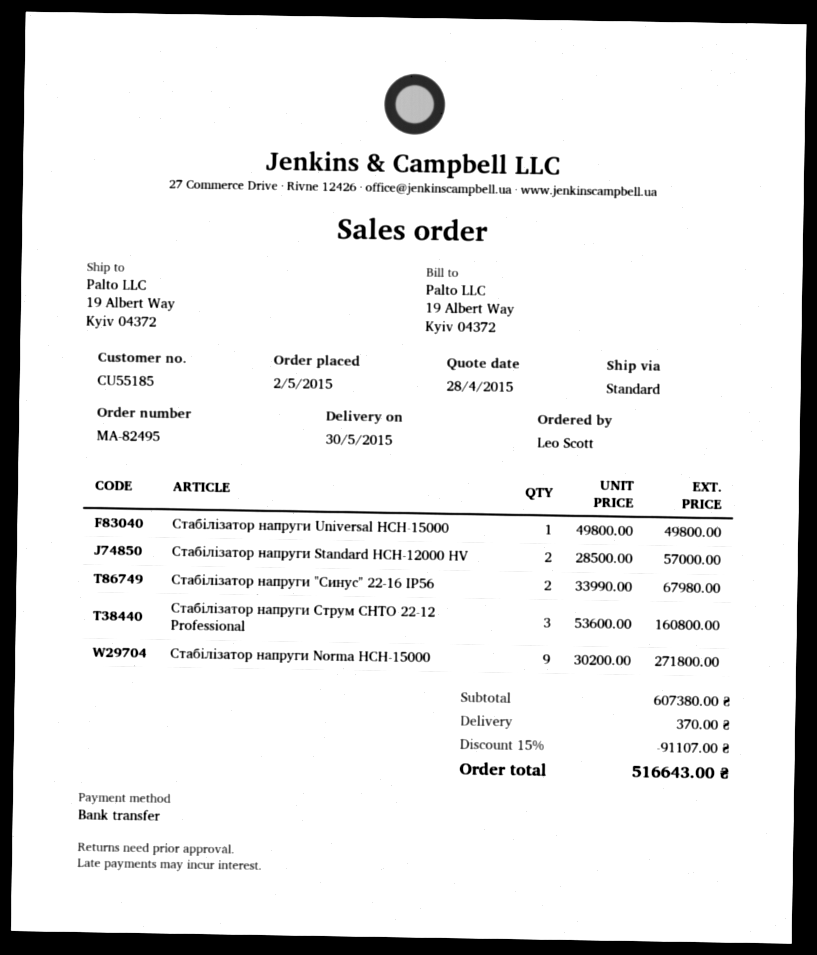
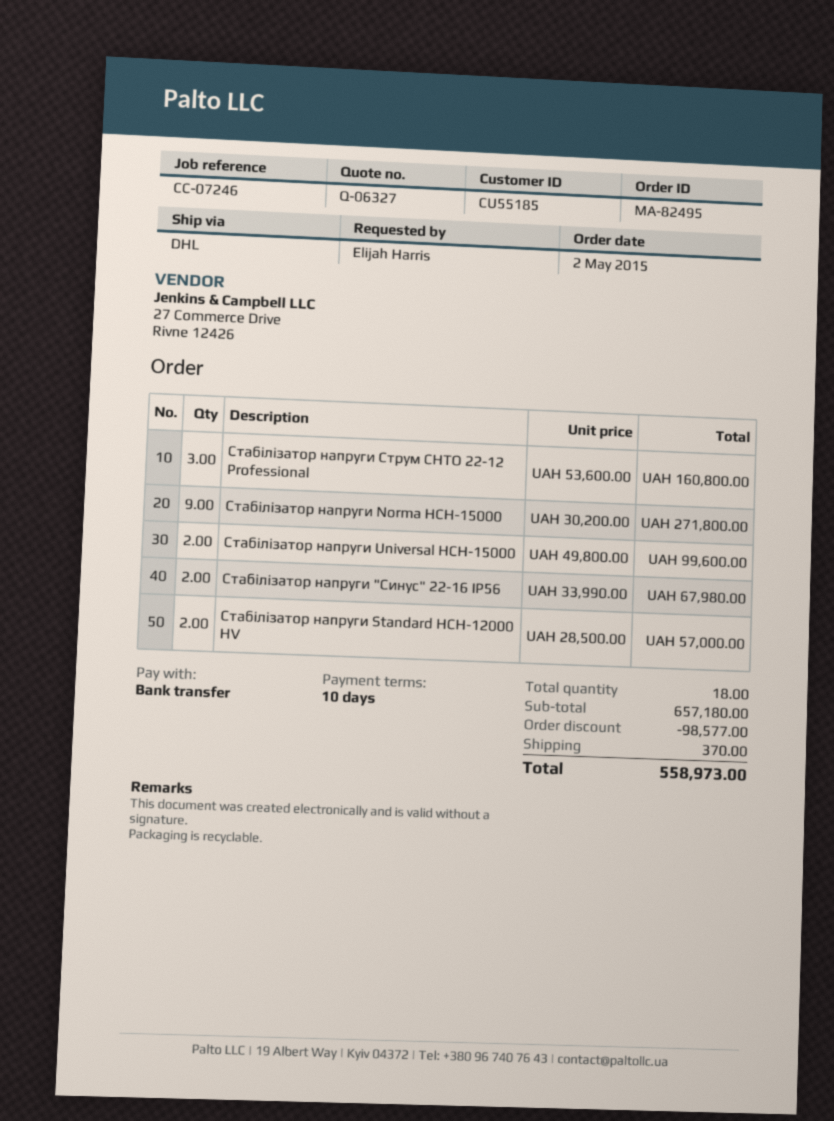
ordered by: Leo Scott -> Elijah Harris
shipping method: standard -> DHL
Стабілізатор напруги Universal НСН-15000: 1 x 49800.00 = 49800.00 -> 2 x 49800.00 = 99600.00
subtotal: 607380.00 -> 657180.00
discount: 91107.00 -> 98577.00
total: 516643.00 -> 558973.00

